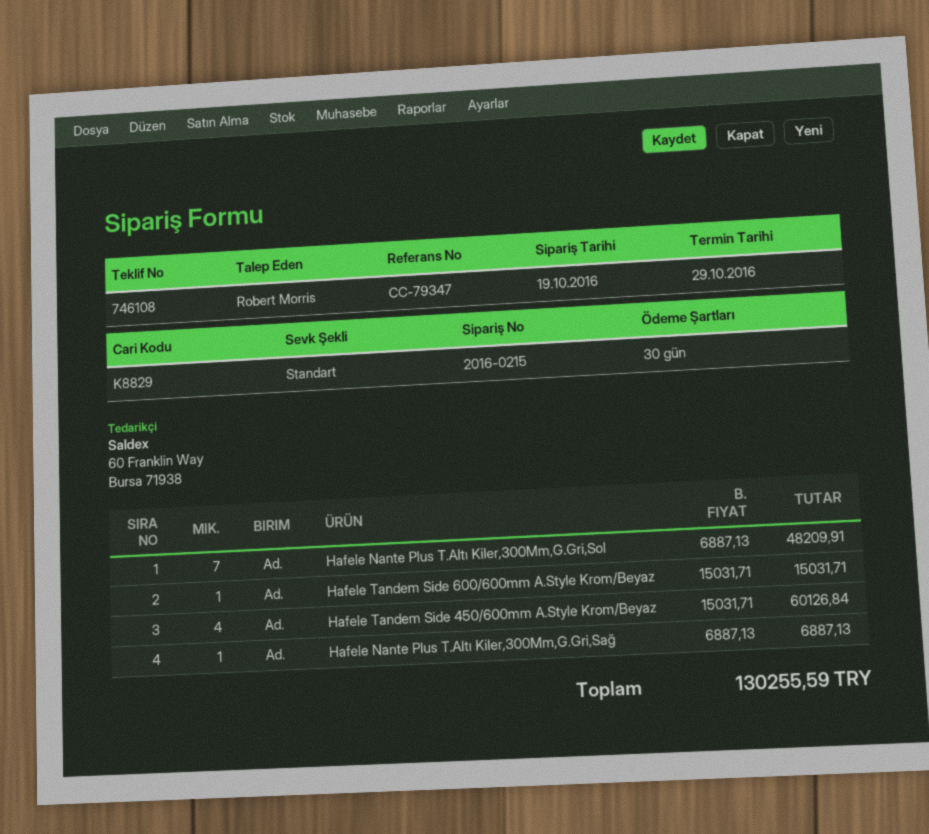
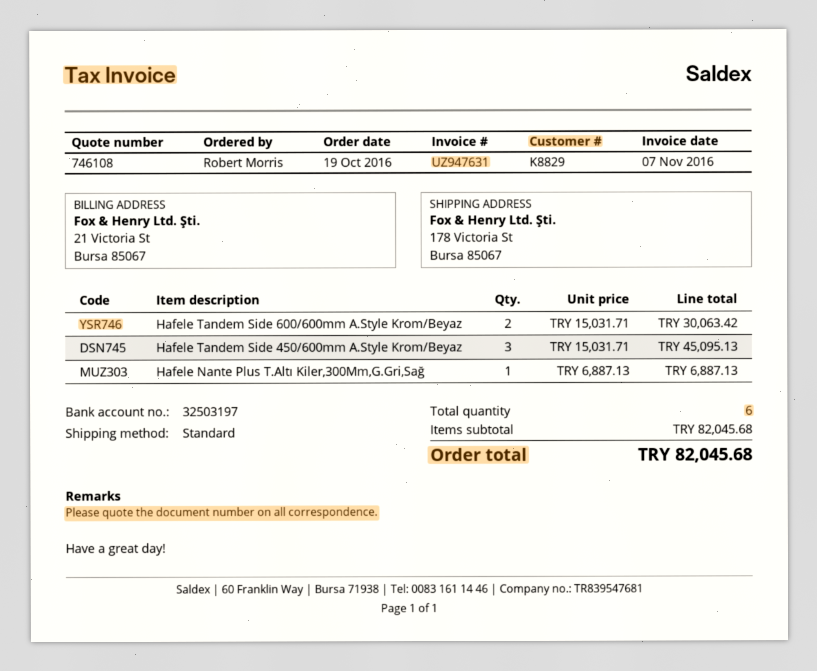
Hafele Nante Plus T.Altı Kiler,300Mm,G.Gri,Sol: 7 x 6887.13 = 48209.91 -> none
Hafele Tandem Side 600/600mm A.Style Krom/Beyaz: 1 x 15031.71 = 15031.71 -> 2 x 15031.71 = 30063.42
Hafele Tandem Side 450/600mm A.Style Krom/Beyaz: 4 x 15031.71 = 60126.84 -> 3 x 15031.71 = 45095.13
total: 130255.59 -> 82045.68

